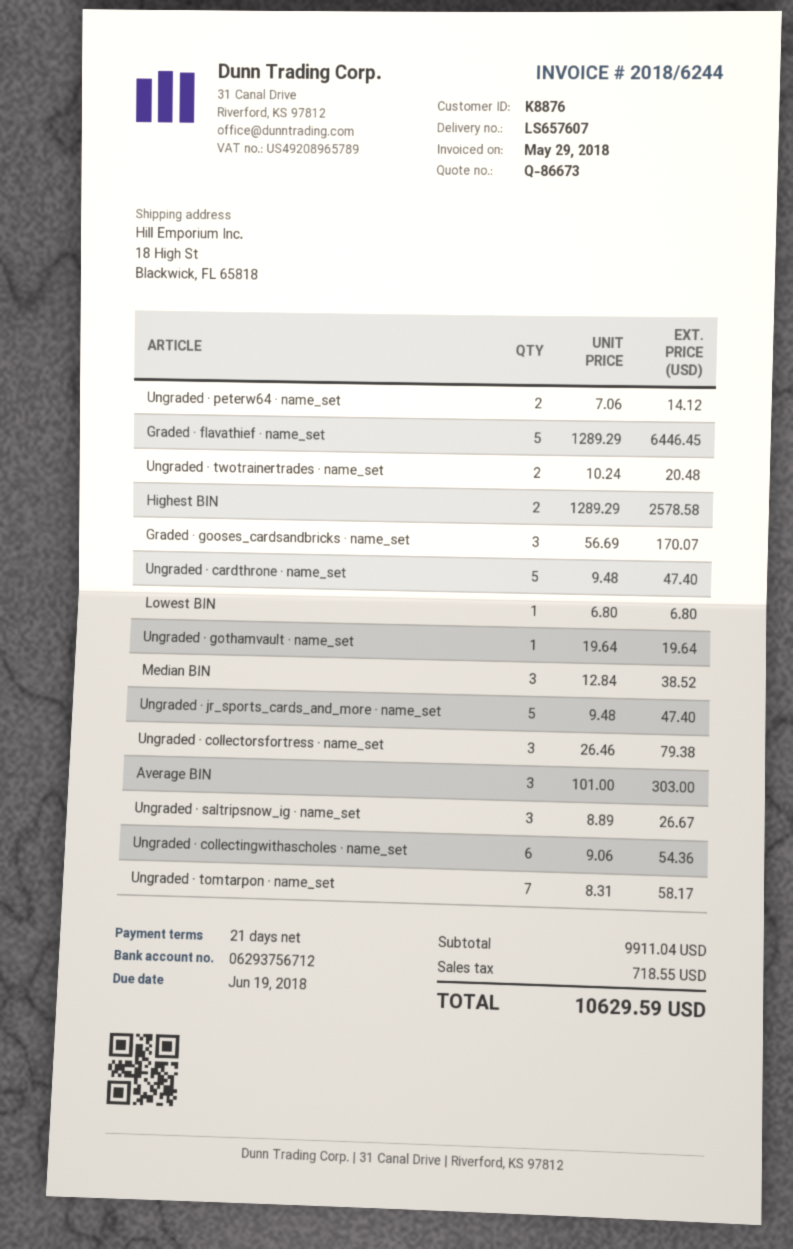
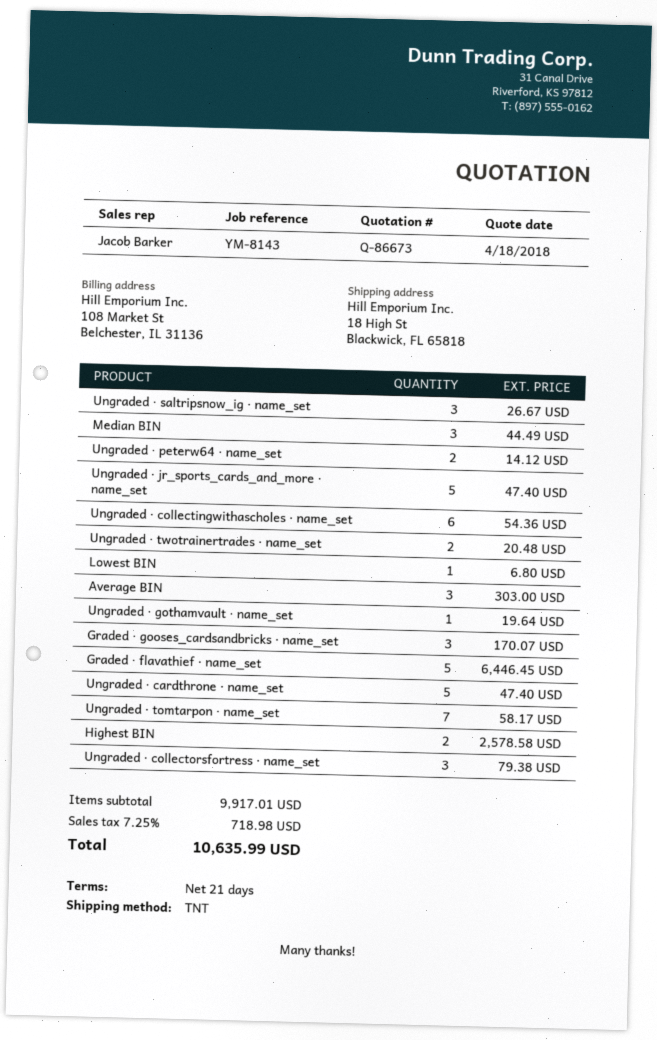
Median BIN: 3 for 38.52 -> 3 for 44.49
subtotal: 9911.04 -> 9917.01
tax: 718.55 -> 718.98
total: 10629.59 -> 10635.99

